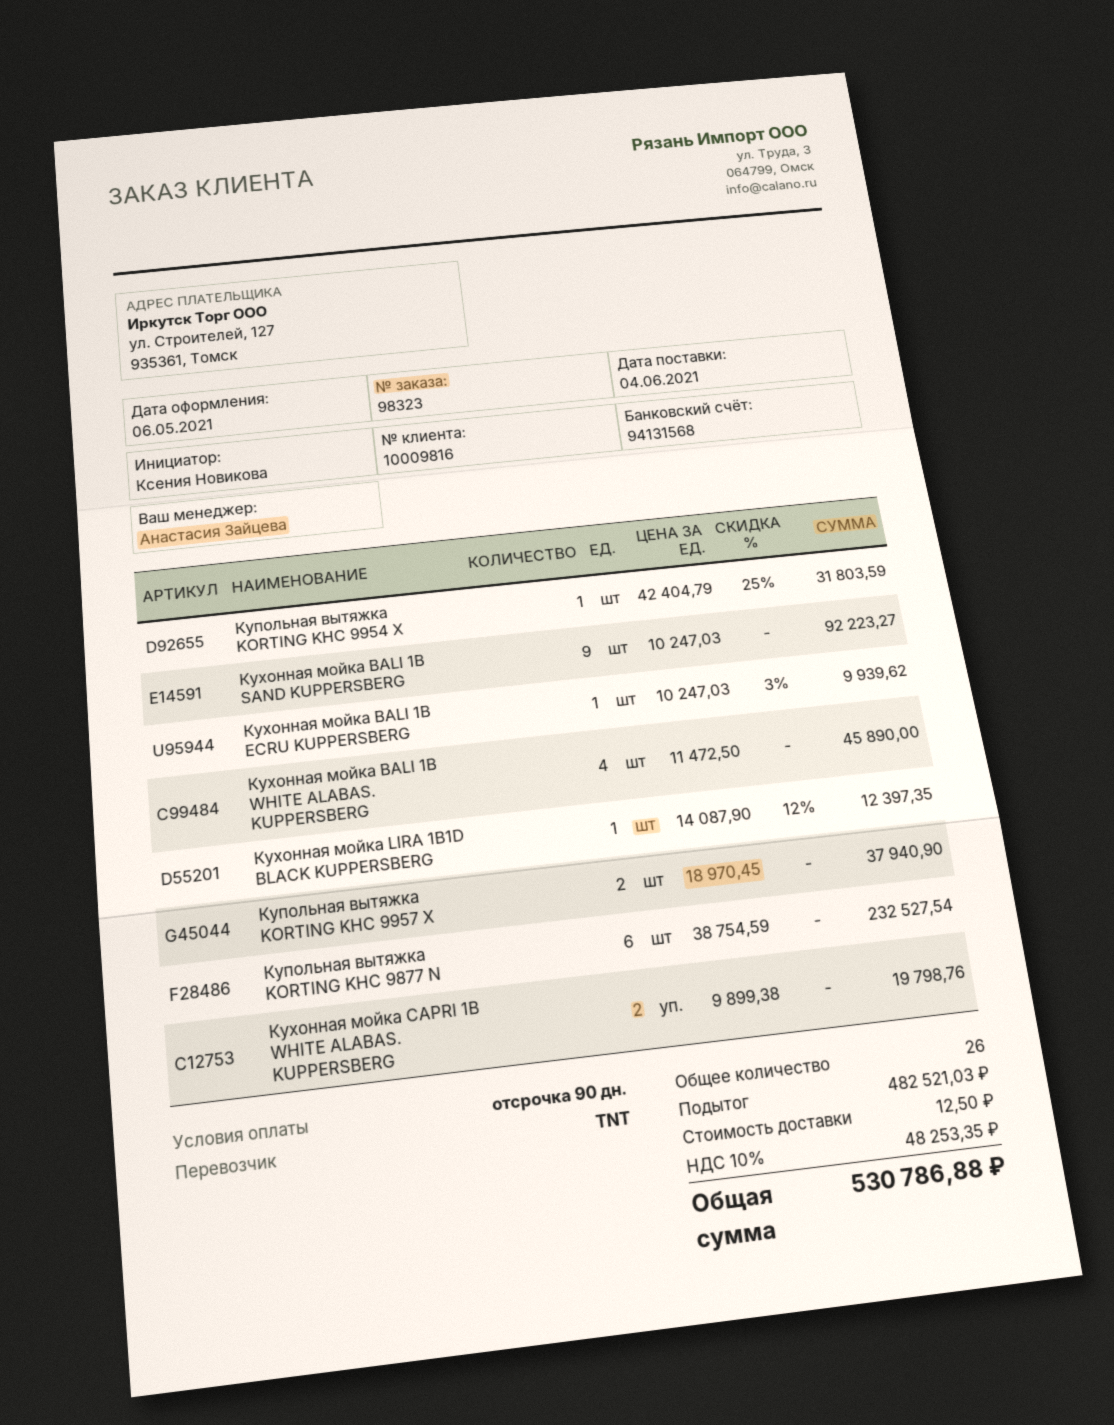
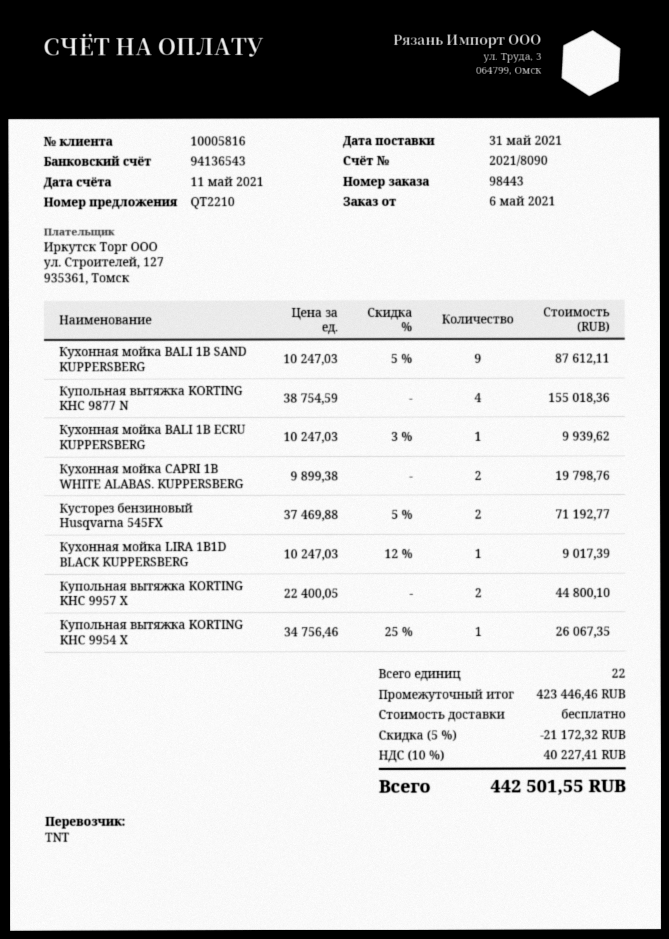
order number: 98323 -> 98443
delivery date: 2021-06-04 -> 2021-05-31
customer number: 10009816 -> 10005816
bank account: 94131568 -> 94136543
Купольная вытяжка KORTING KHC 9954 X: 1 x 42404.79 - 25% = 31803.59 -> 1 x 34756.46 - 25% = 26067.35
Кухонная мойка BALI 1B SAND KUPPERSBERG: 9 x 10247.03 = 92223.27 -> 9 x 10247.03 - 5% = 87612.11
Кухонная мойка BALI 1B WHITE ALABAS. KUPPERSBERG: 4 x 11472.50 = 45890.00 -> none
Кухонная мойка LIRA 1B1D BLACK KUPPERSBERG: 1 x 14087.90 - 12% = 12397.35 -> 1 x 10247.03 - 12% = 9017.39
Купольная вытяжка KORTING KHC 9957 X: 2 x 18970.45 = 37940.90 -> 2 x 22400.05 = 44800.10
Купольная вытяжка KORTING KHC 9877 N: 6 x 38754.59 = 232527.54 -> 4 x 38754.59 = 155018.36
Кусторез бензиновый Husqvarna 545FX: none -> 2 x 37469.88 - 5% = 71192.77
total quantity: 26 -> 22
subtotal: 482521.03 -> 423446.46
discount: none -> 5% = 21172.32
shipping: 12.50 -> 0.00
tax: 10% = 48253.35 -> 10% = 40227.41
total: 530786.88 -> 442501.55

